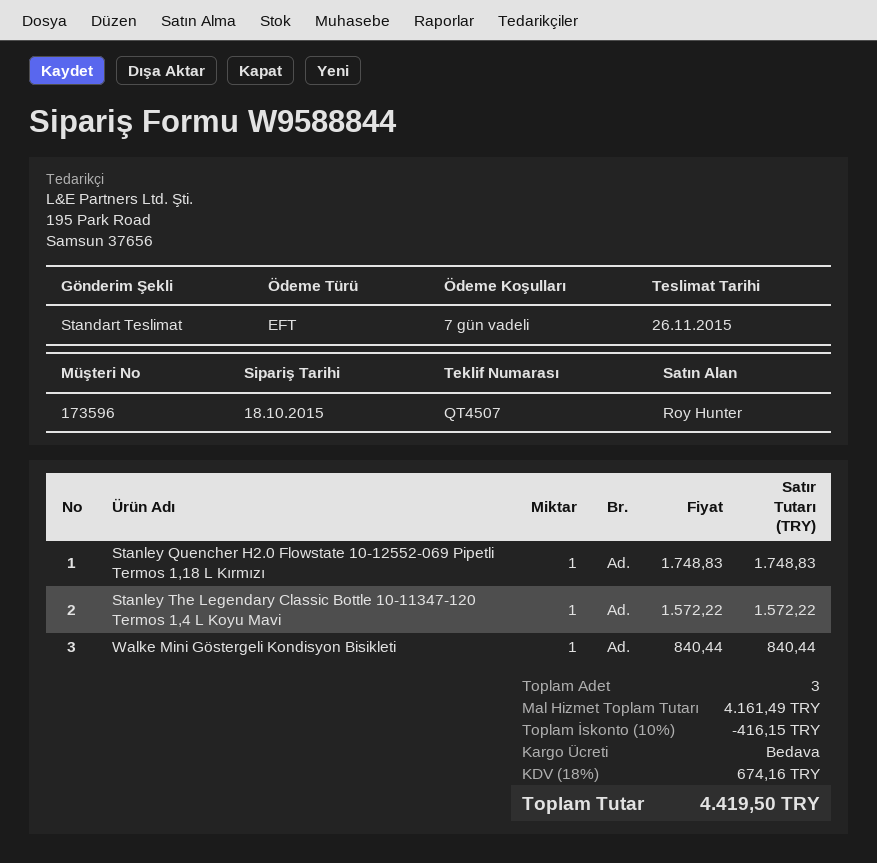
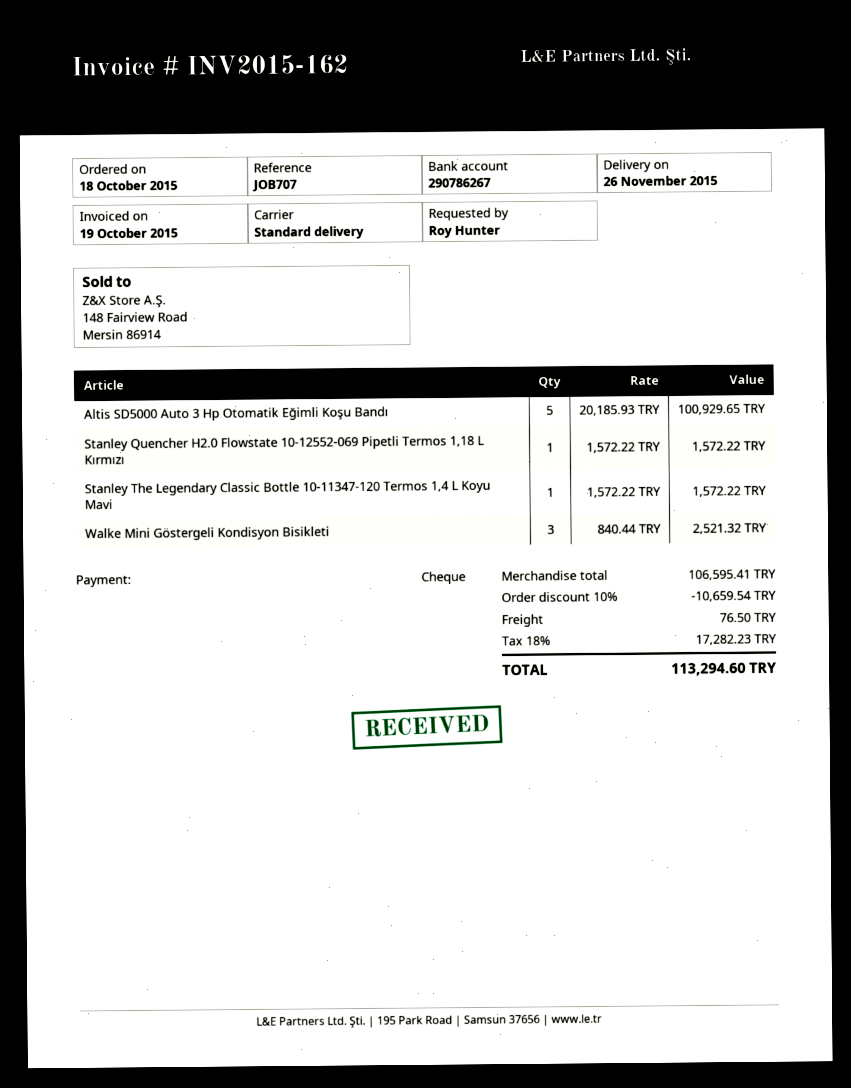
payment method: bank transfer -> cheque
Stanley Quencher H2.0 Flowstate 10-12552-069 Pipetli Termos 1,18 L Kırmızı: 1 x 1748.83 = 1748.83 -> 1 x 1572.22 = 1572.22
Walke Mini Göstergeli Kondisyon Bisikleti: 1 x 840.44 = 840.44 -> 3 x 840.44 = 2521.32
Altis SD5000 Auto 3 Hp Otomatik Eğimli Koşu Bandı: none -> 5 x 20185.93 = 100929.65
subtotal: 4161.49 -> 106595.41
discount: 10% = 416.15 -> 10% = 10659.54
shipping: 0.00 -> 76.50
tax: 18% = 674.16 -> 18% = 17282.23
total: 4419.50 -> 113294.60

